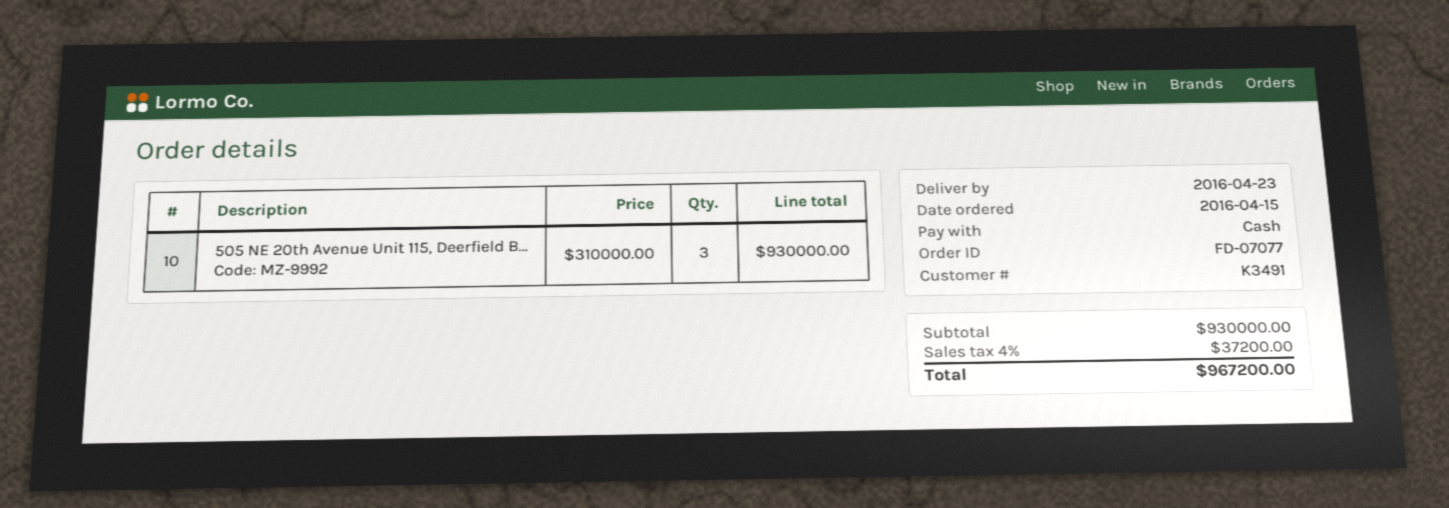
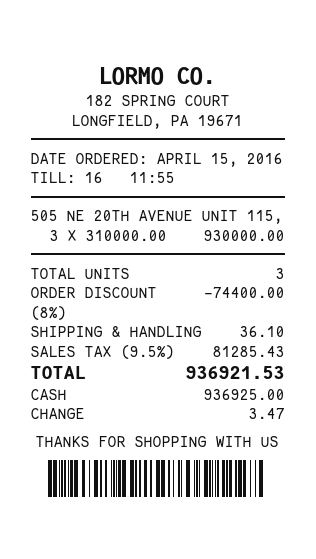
discount: none -> 8% = 74400.00
shipping: none -> 36.10
tax: 4% = 37200.00 -> 9.5% = 81285.43
total: 967200.00 -> 936921.53

